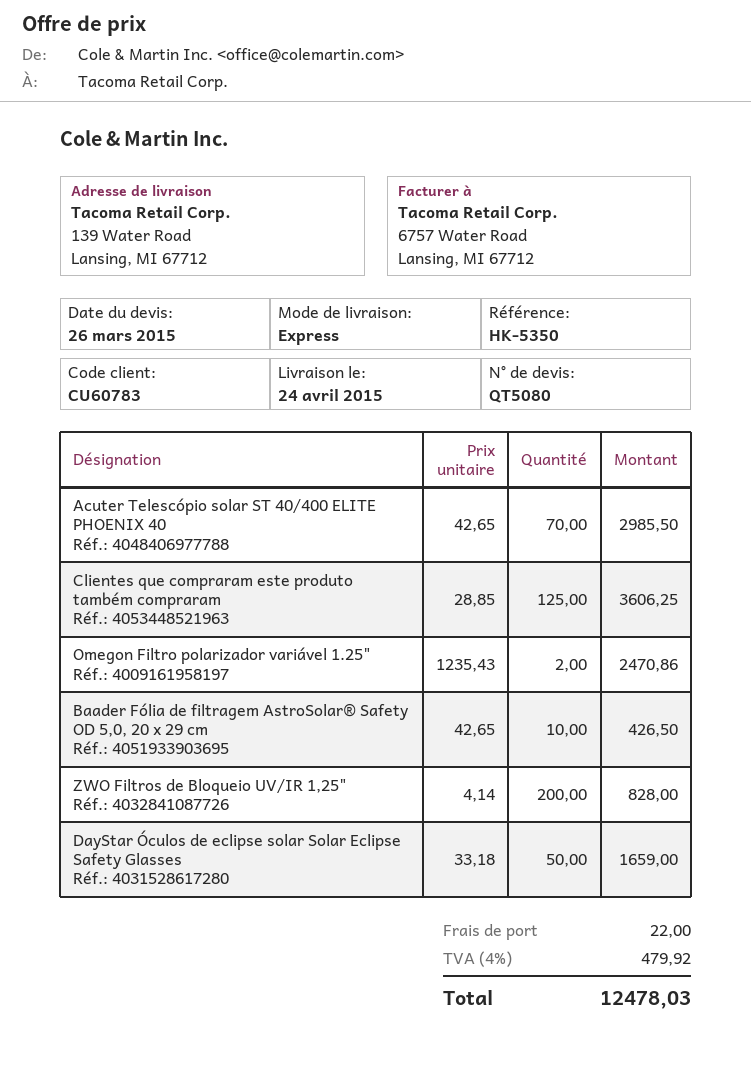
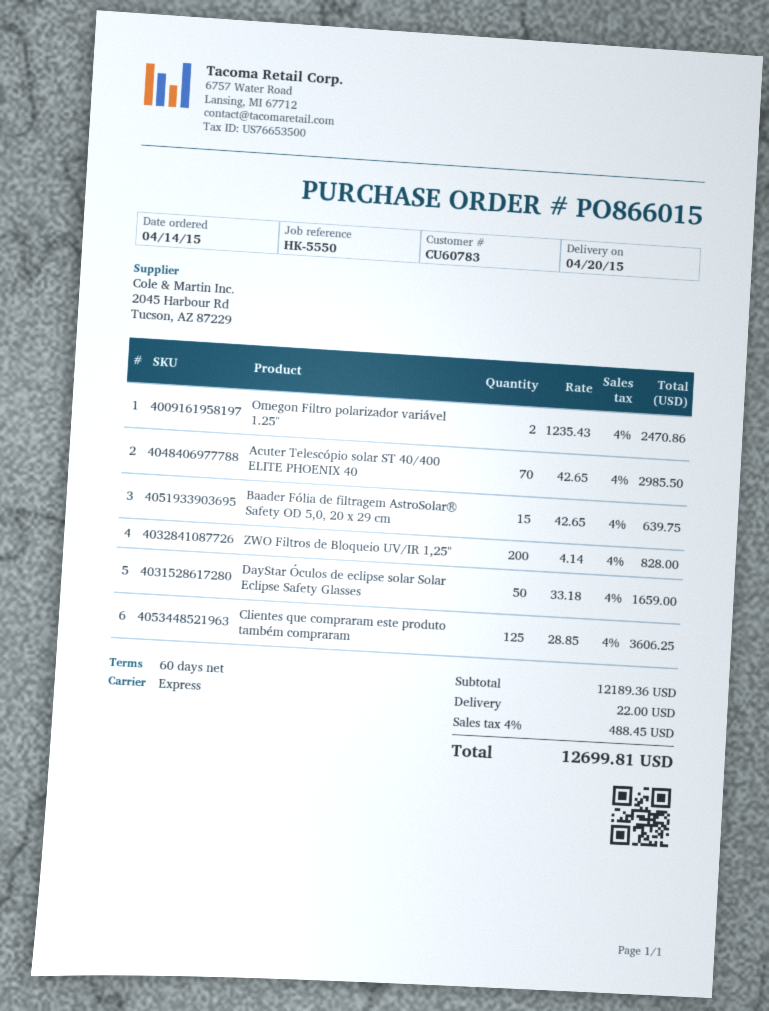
delivery date: 2015-04-24 -> 2015-04-20
reference: HK-5350 -> HK-5550
Baader Fólia de filtragem AstroSolar® Safety OD 5,0, 20 x 29 cm: 10 x 42.65 = 426.50 -> 15 x 42.65 = 639.75
tax: 4% = 479.92 -> 4% = 488.45
total: 12478.03 -> 12699.81

